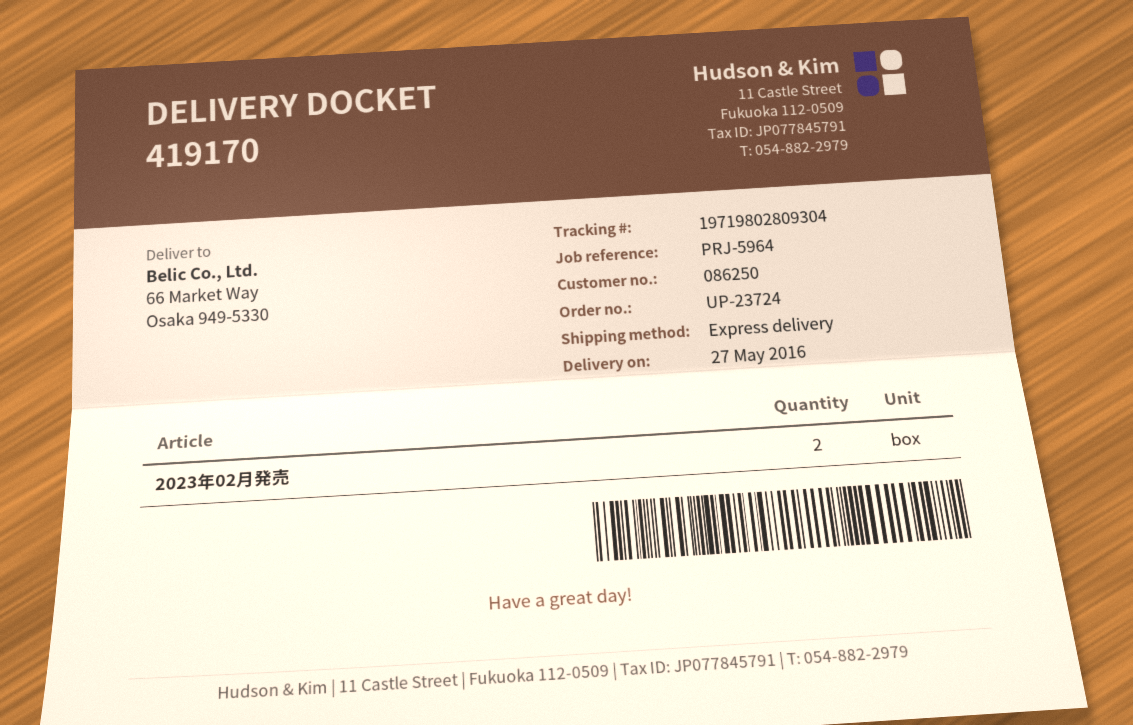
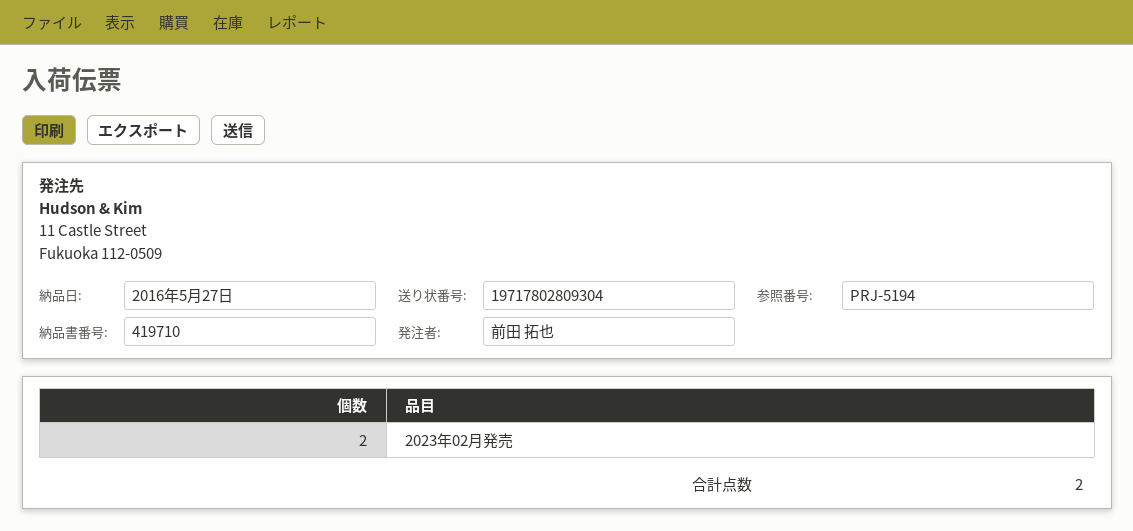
delivery note number: 419170 -> 419710
reference: PRJ-5964 -> PRJ-5194
tracking number: 19719802809304 -> 19717802809304

